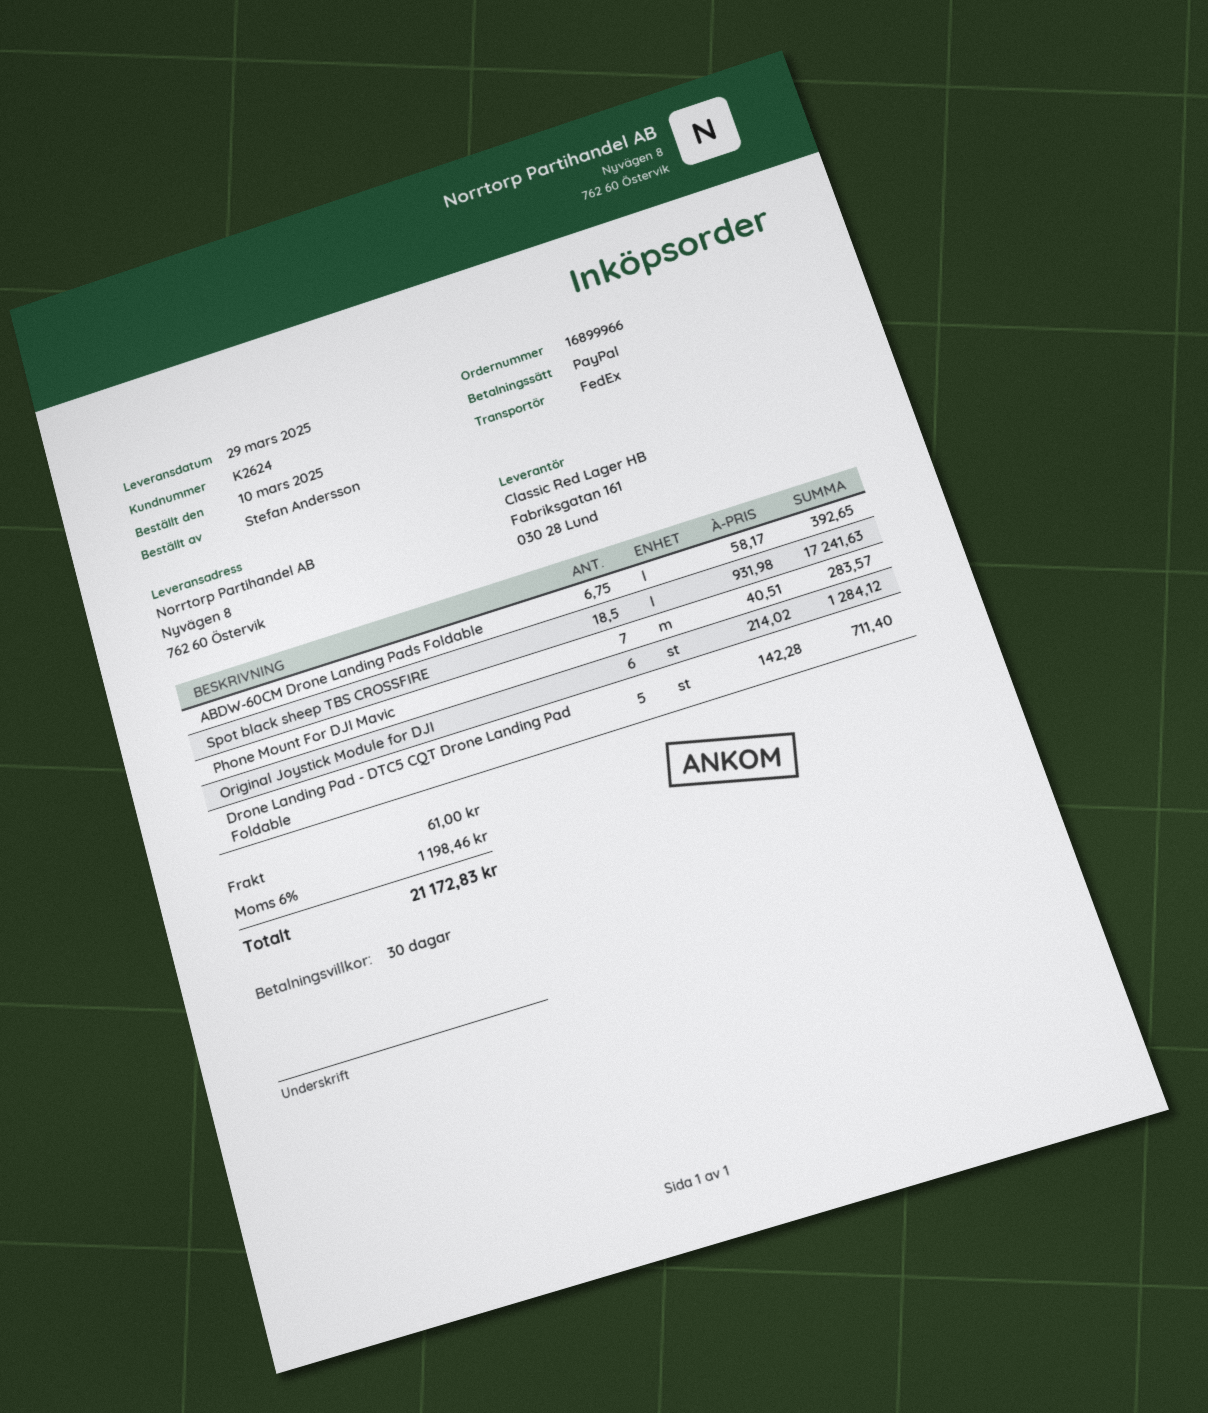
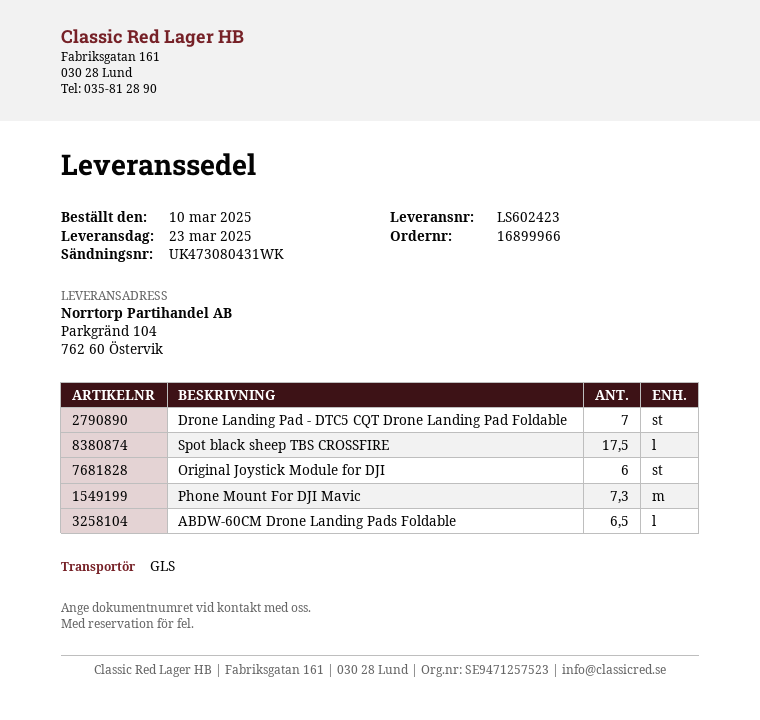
delivery date: 2025-03-29 -> 2025-03-23
shipping method: FedEx -> GLS
ship to: Nyvägen 8, 762 60 Östervik -> Parkgränd 104, 762 60 Östervik
ABDW-60CM Drone Landing Pads Foldable: 6.75 -> 6.5
Spot black sheep TBS CROSSFIRE: 18.5 -> 17.5
Phone Mount For DJI Mavic: 7 -> 7.3
Drone Landing Pad - DTC5 CQT Drone Landing Pad Foldable: 5 -> 7

